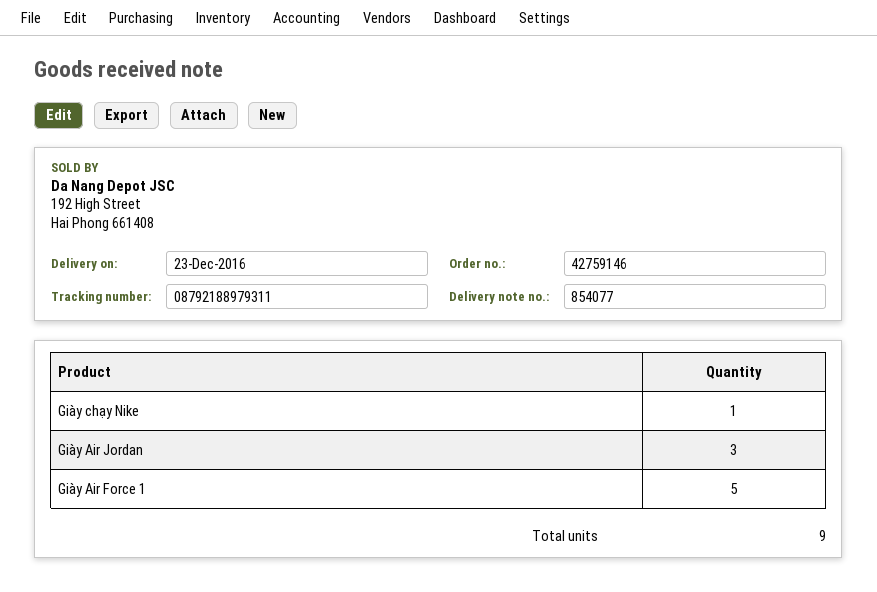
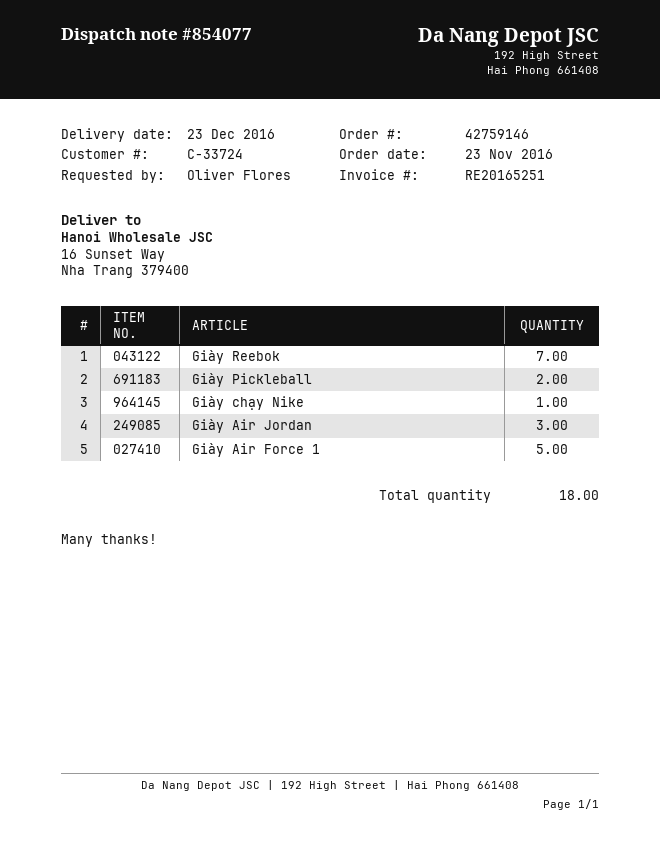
Giày Reebok: none -> 7
Giày Pickleball: none -> 2
total quantity: 9 -> 18

